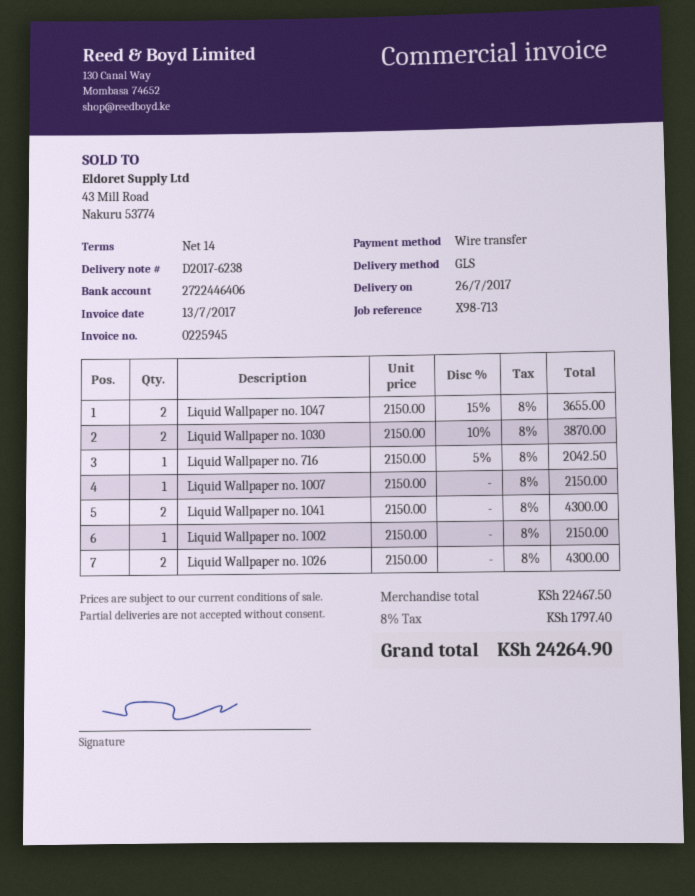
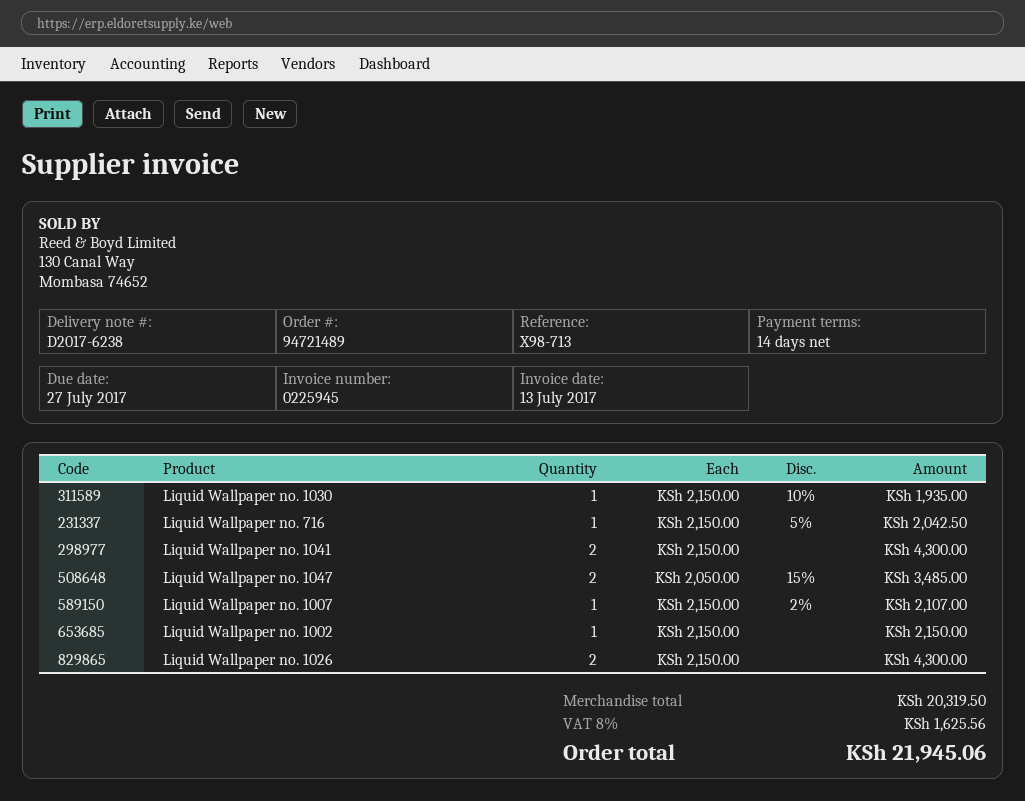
Liquid Wallpaper no. 1047: 2 x 2150.00 - 15% = 3655.00 -> 2 x 2050.00 - 15% = 3485.00
Liquid Wallpaper no. 1030: 2 x 2150.00 - 10% = 3870.00 -> 1 x 2150.00 - 10% = 1935.00
Liquid Wallpaper no. 1007: 1 x 2150.00 = 2150.00 -> 1 x 2150.00 - 2% = 2107.00
subtotal: 22467.50 -> 20319.50
tax: 8% = 1797.40 -> 8% = 1625.56
total: 24264.90 -> 21945.06

